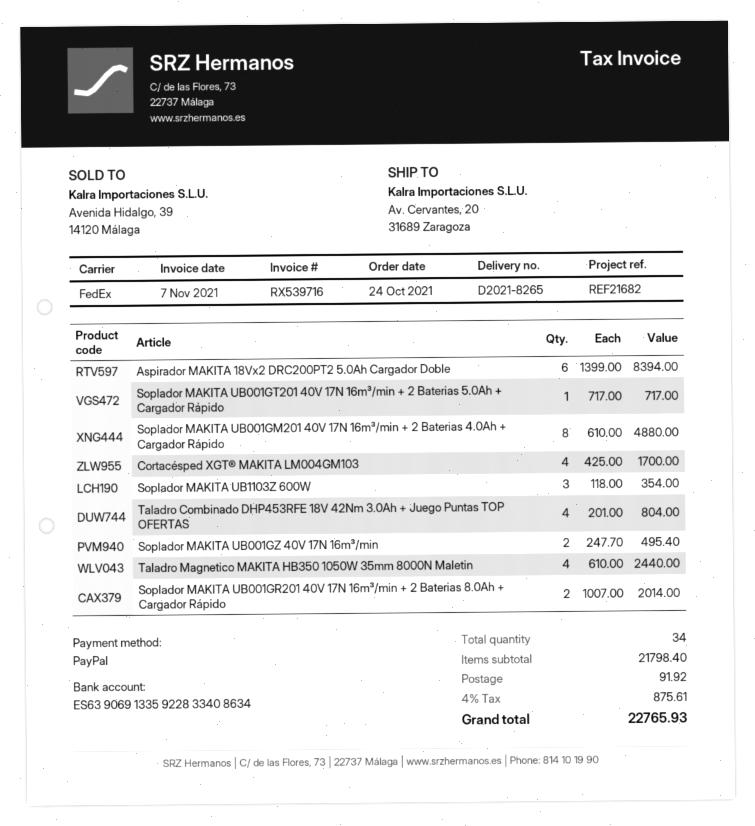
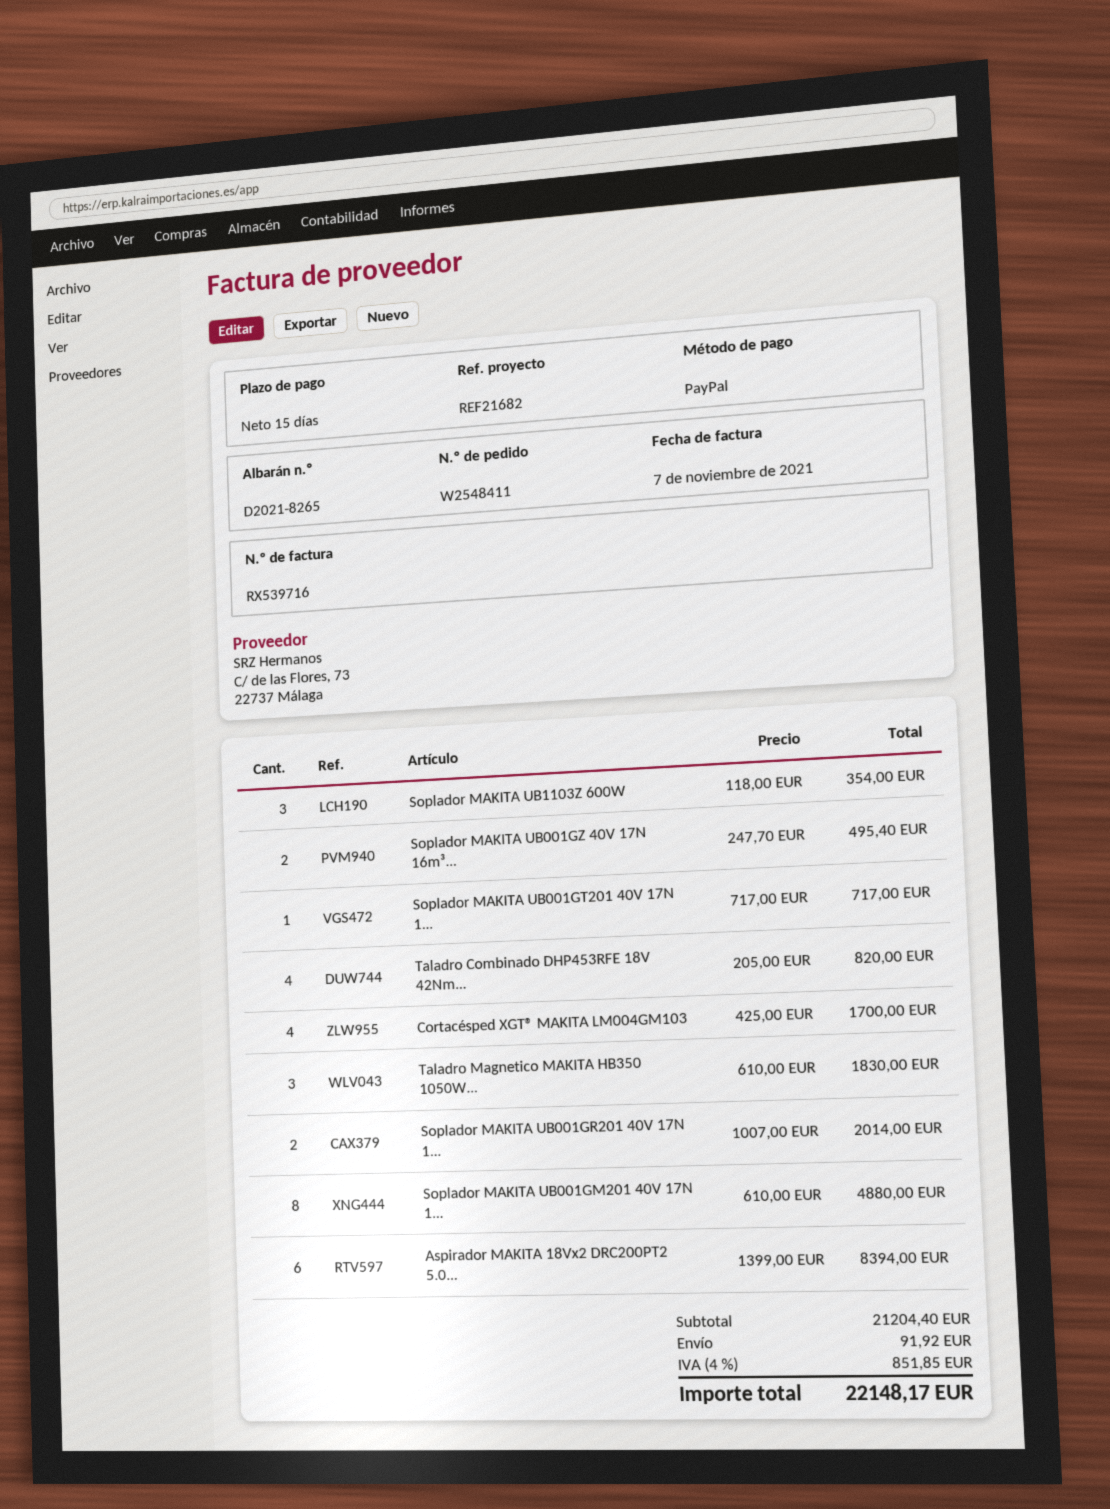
Taladro Combinado DHP453RFE 18V 42Nm 3.0Ah + Juego Puntas TOP OFERTAS: 4 x 201.00 = 804.00 -> 4 x 205.00 = 820.00
Taladro Magnetico MAKITA HB350 1050W 35mm 8000N Maletin: 4 x 610.00 = 2440.00 -> 3 x 610.00 = 1830.00
subtotal: 21798.40 -> 21204.40
tax: 4% = 875.61 -> 4% = 851.85
total: 22765.93 -> 22148.17

